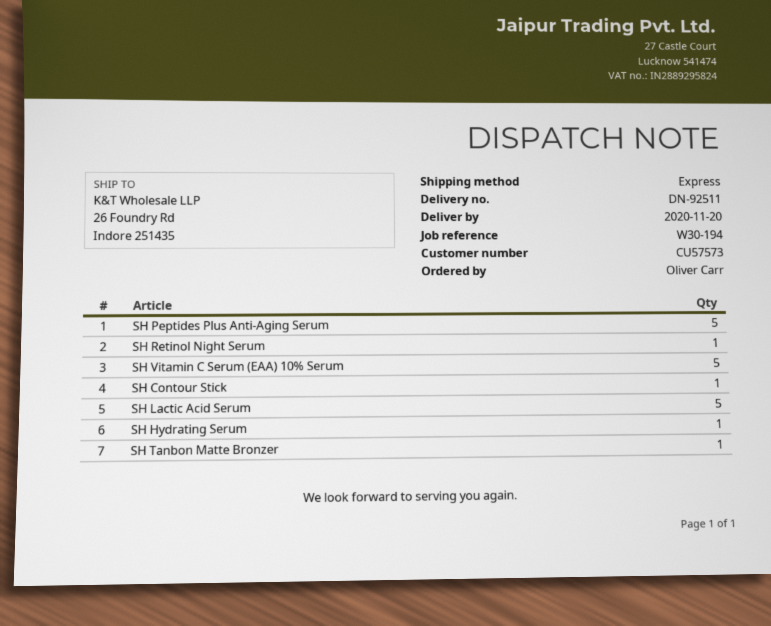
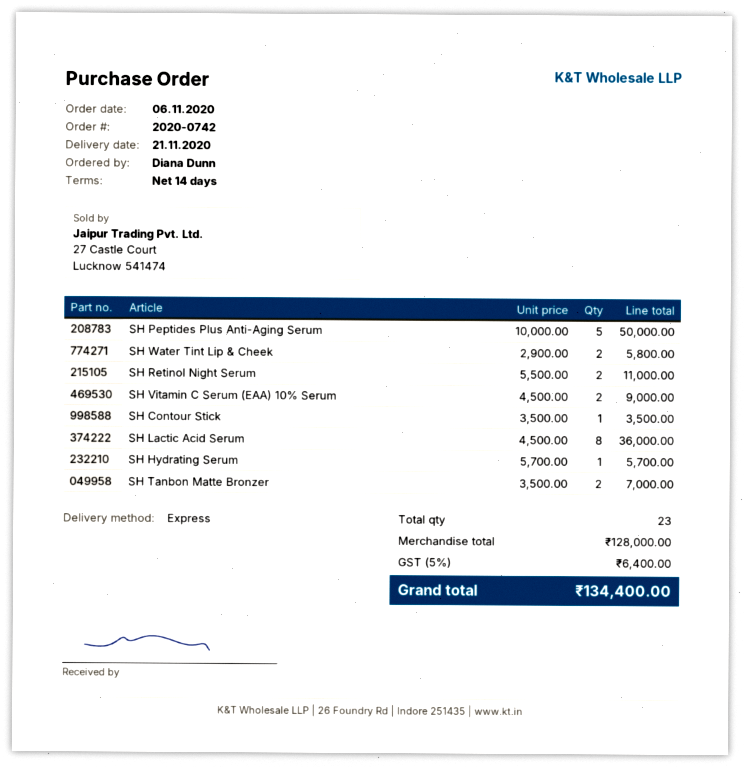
delivery date: 2020-11-20 -> 2020-11-21
ordered by: Oliver Carr -> Diana Dunn
SH Retinol Night Serum: 1 -> 2
SH Vitamin C Serum (EAA) 10% Serum: 5 -> 2
SH Lactic Acid Serum: 5 -> 8
SH Tanbon Matte Bronzer: 1 -> 2
SH Water Tint Lip & Cheek: none -> 2

